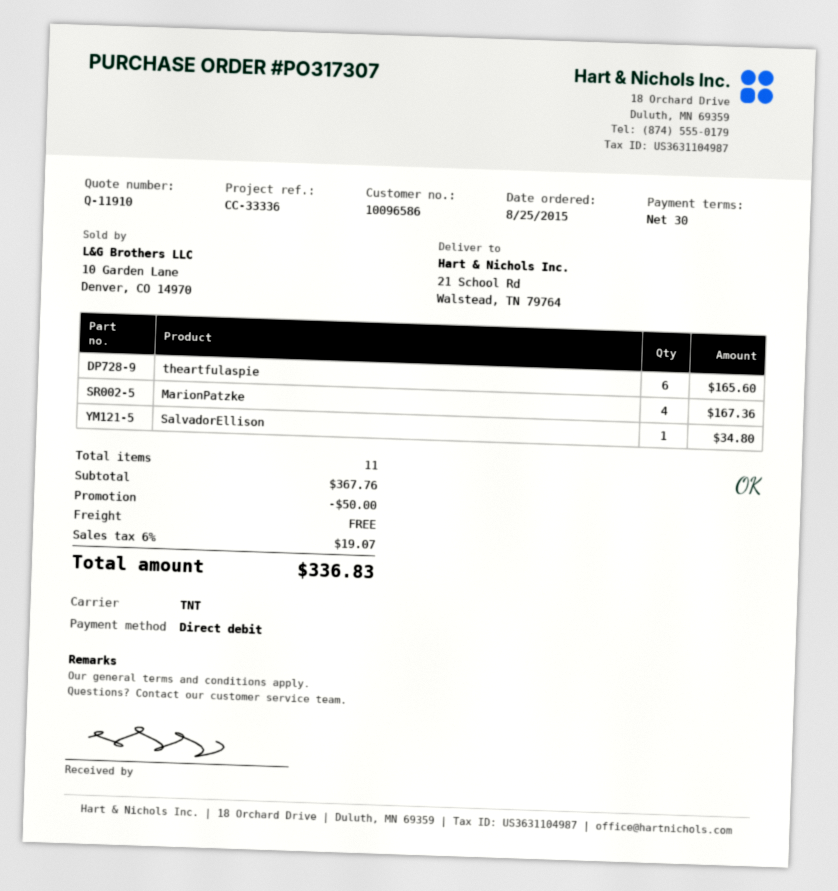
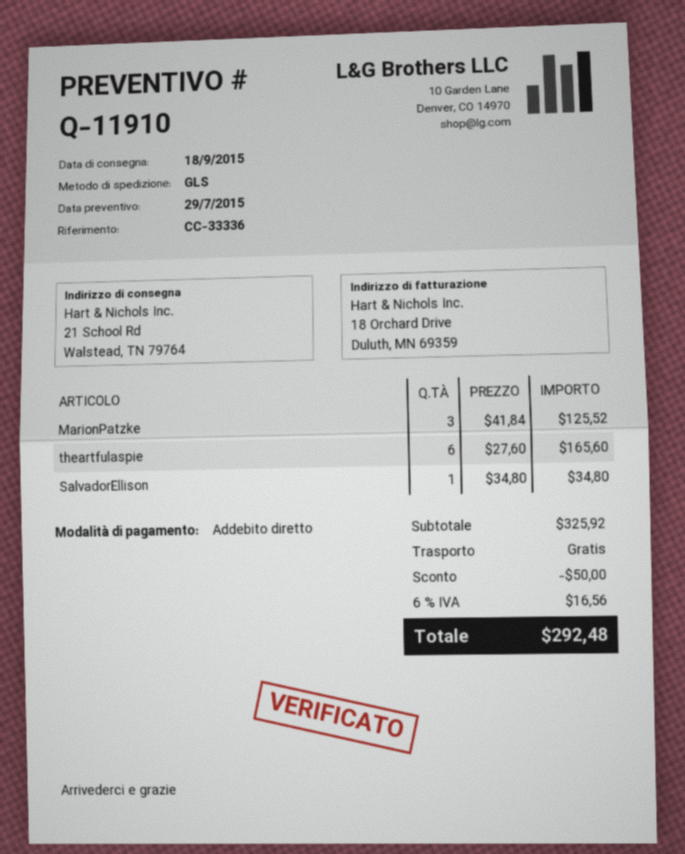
shipping method: TNT -> GLS
MarionPatzke: 4 for 167.36 -> 3 for 125.52
subtotal: 367.76 -> 325.92
tax: 6% = 19.07 -> 6% = 16.56
total: 336.83 -> 292.48

